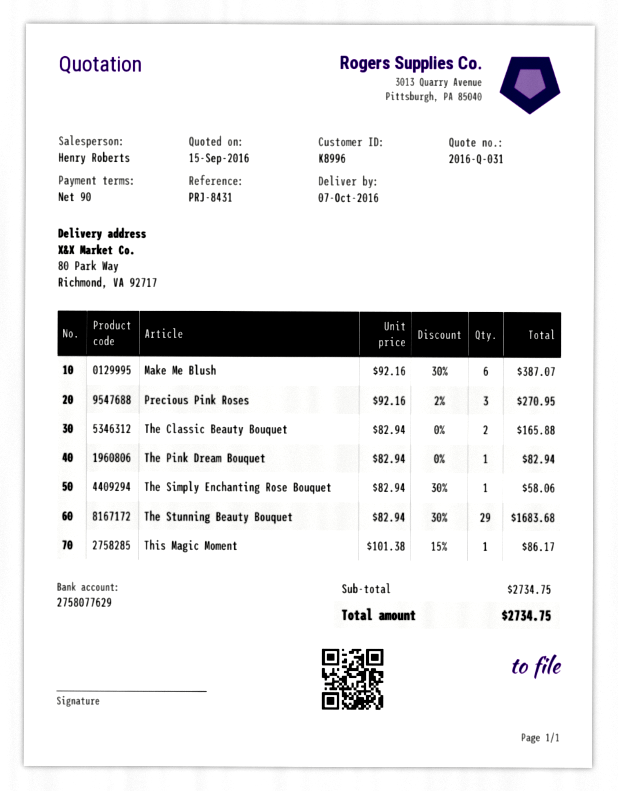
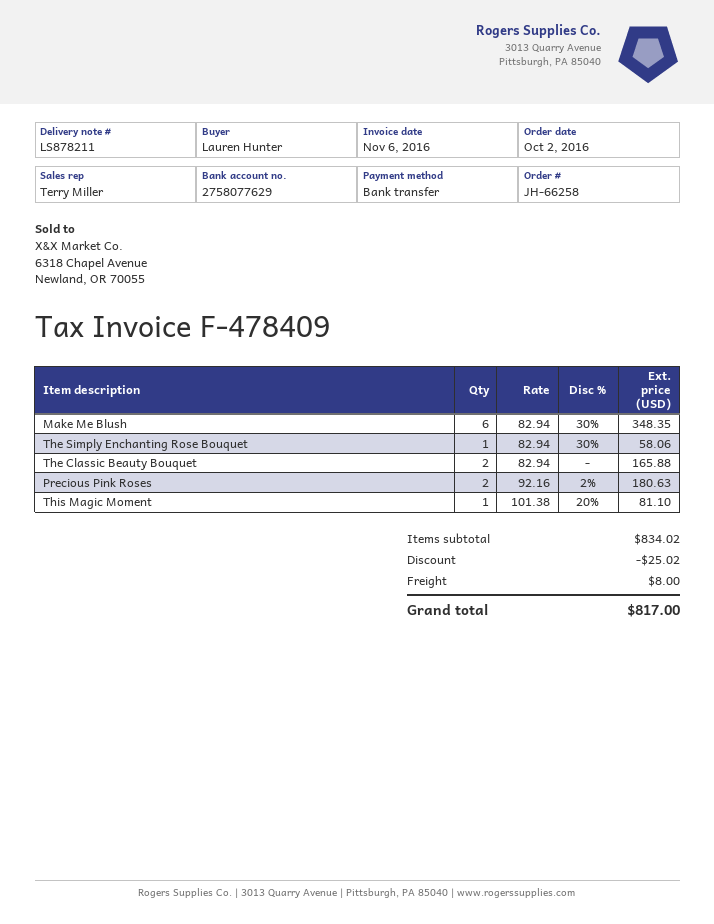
sales rep: Henry Roberts -> Terry Miller
Make Me Blush: 6 x 92.16 - 30% = 387.07 -> 6 x 82.94 - 30% = 348.35
Precious Pink Roses: 3 x 92.16 - 2% = 270.95 -> 2 x 92.16 - 2% = 180.63
The Pink Dream Bouquet: 1 x 82.94 = 82.94 -> none
The Stunning Beauty Bouquet: 29 x 82.94 - 30% = 1683.68 -> none
This Magic Moment: 1 x 101.38 - 15% = 86.17 -> 1 x 101.38 - 20% = 81.10
subtotal: 2734.75 -> 834.02
discount: none -> 25.02
shipping: none -> 8.00
total: 2734.75 -> 817.00

